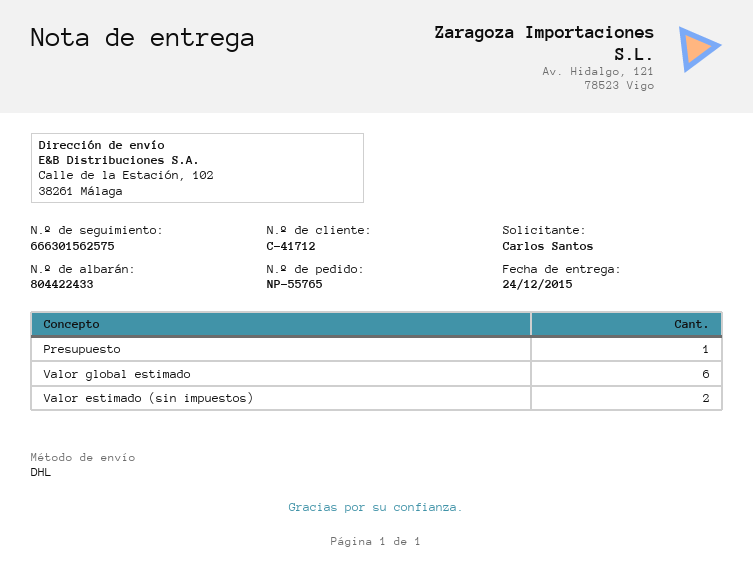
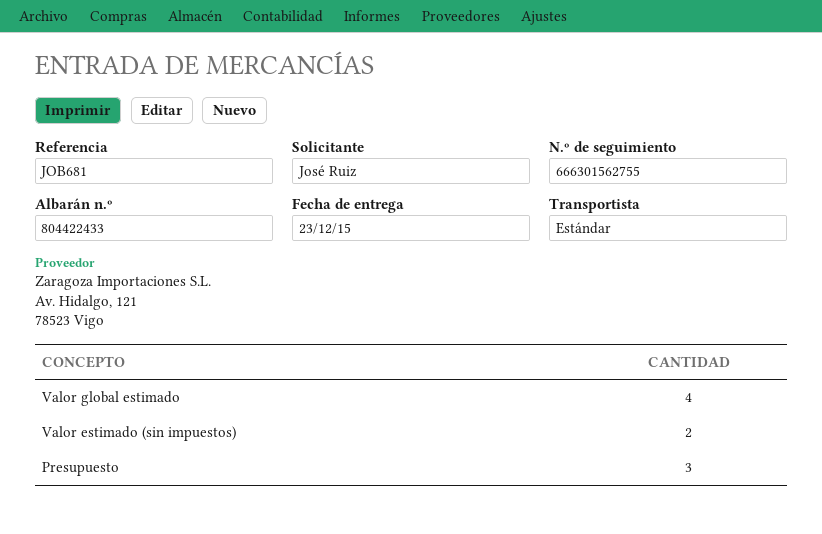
delivery date: 2015-12-24 -> 2015-12-23
ordered by: Carlos Santos -> José Ruiz
shipping method: DHL -> standard
tracking number: 666301562575 -> 666301562755
Presupuesto: 1 -> 3
Valor global estimado: 6 -> 4

